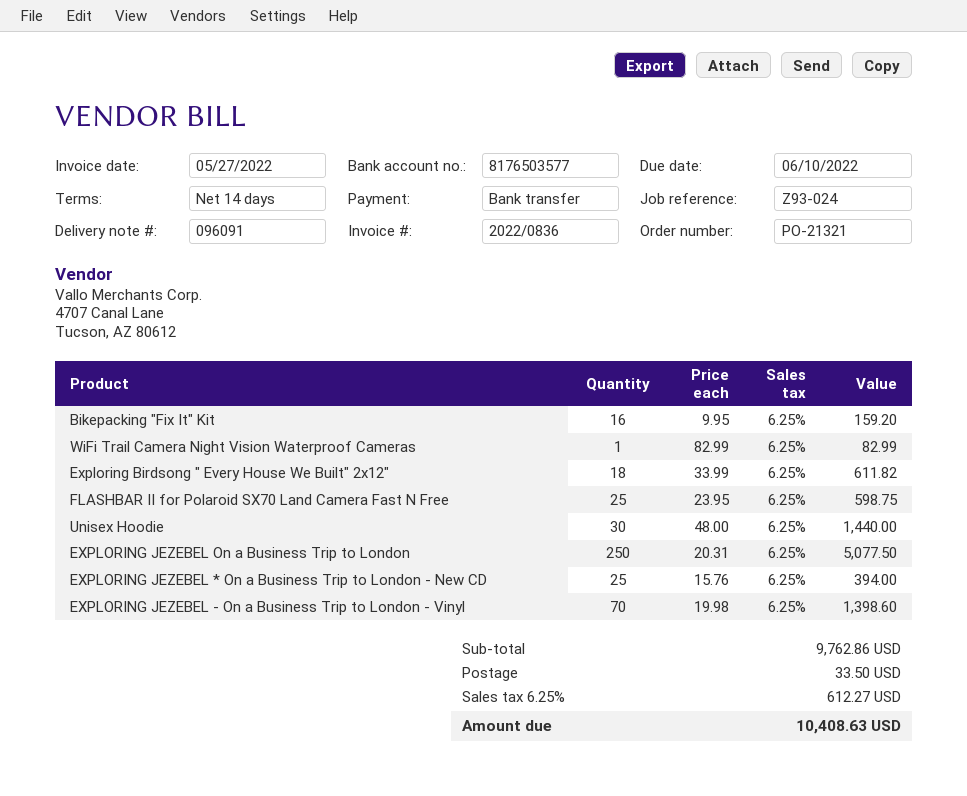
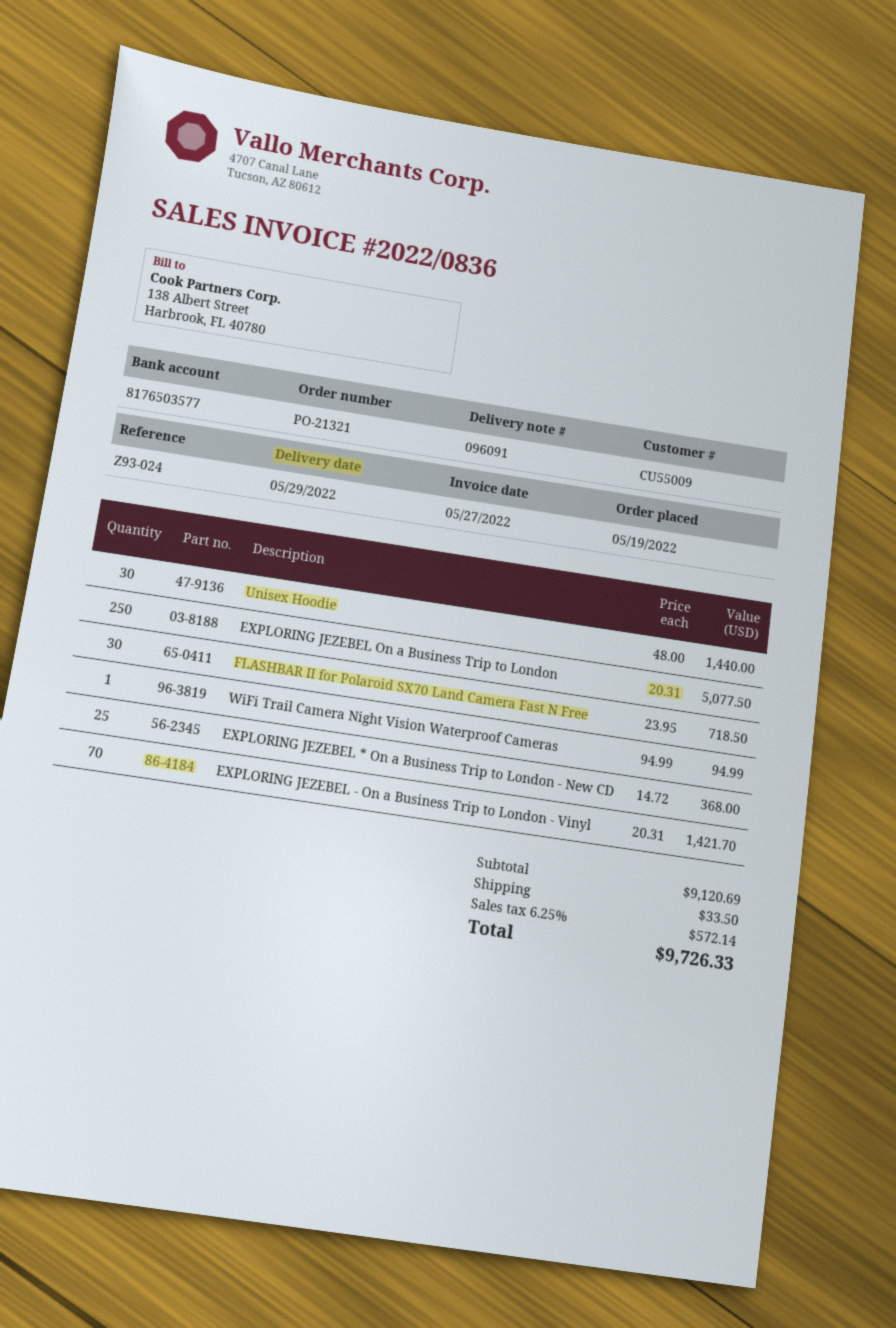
Bikepacking "Fix It" Kit: 16 x 9.95 = 159.20 -> none
WiFi Trail Camera Night Vision Waterproof Cameras: 1 x 82.99 = 82.99 -> 1 x 94.99 = 94.99
Exploring Birdsong " Every House We Built" 2x12": 18 x 33.99 = 611.82 -> none
FLASHBAR II for Polaroid SX70 Land Camera Fast N Free: 25 x 23.95 = 598.75 -> 30 x 23.95 = 718.50
EXPLORING JEZEBEL * On a Business Trip to London - New CD: 25 x 15.76 = 394.00 -> 25 x 14.72 = 368.00
EXPLORING JEZEBEL - On a Business Trip to London - Vinyl: 70 x 19.98 = 1398.60 -> 70 x 20.31 = 1421.70
subtotal: 9762.86 -> 9120.69
tax: 6.25% = 612.27 -> 6.25% = 572.14
total: 10408.63 -> 9726.33

